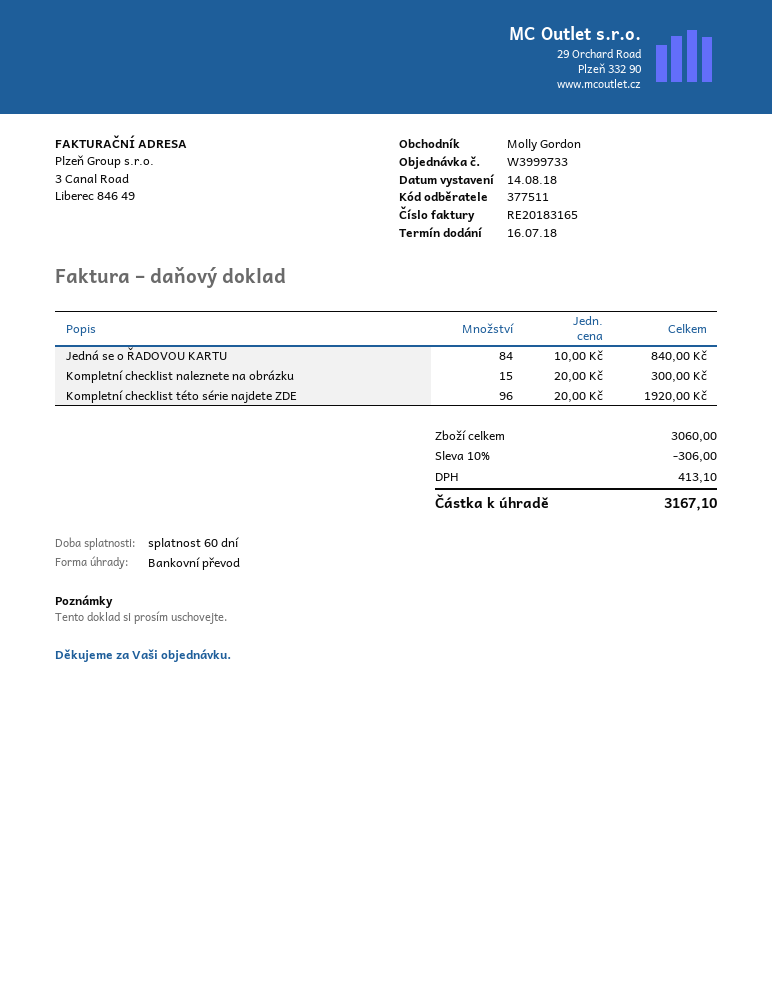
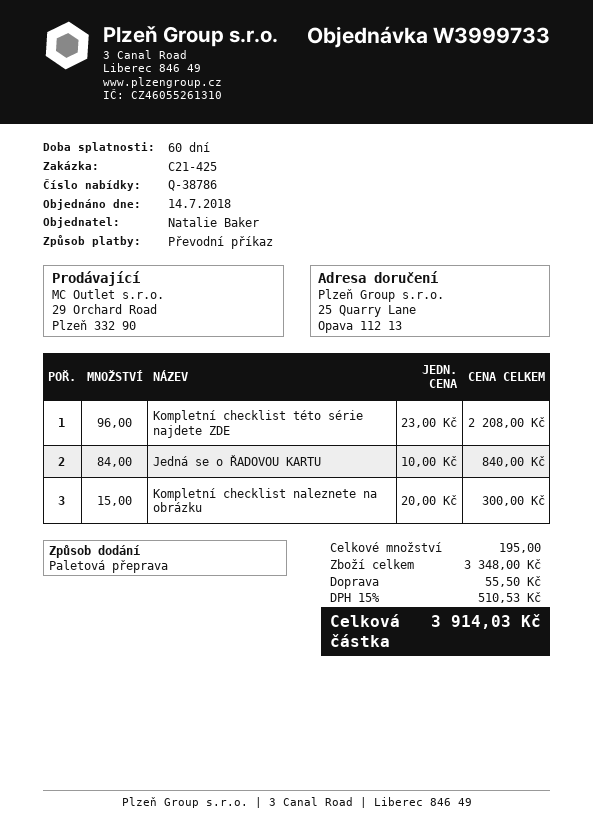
Kompletní checklist této série najdete ZDE: 96 x 20.00 = 1920.00 -> 96 x 23.00 = 2208.00
subtotal: 3060.00 -> 3348.00
discount: 10% = 306.00 -> none
shipping: none -> 55.50
tax: 413.10 -> 510.53
total: 3167.10 -> 3914.03

